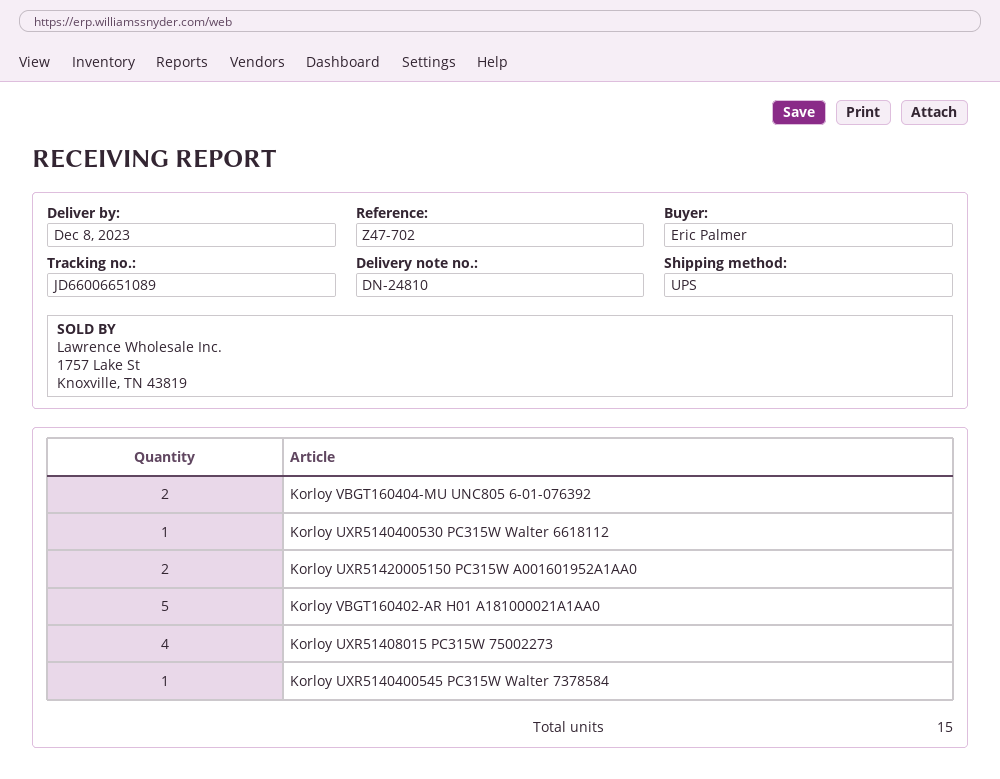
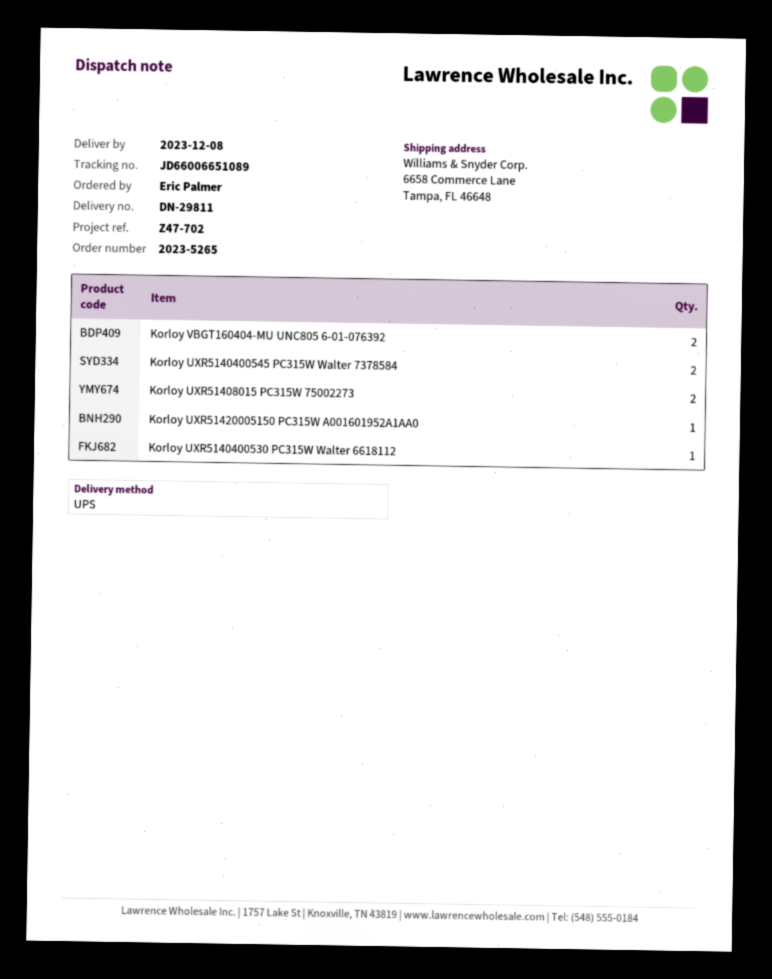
delivery note number: DN-24810 -> DN-29811
Korloy UXR51420005150 PC315W A001601952A1AA0: 2 -> 1
Korloy VBGT160402-AR H01 A181000021A1AA0: 5 -> none
Korloy UXR51408015 PC315W 75002273: 4 -> 2
Korloy UXR5140400545 PC315W Walter 7378584: 1 -> 2

